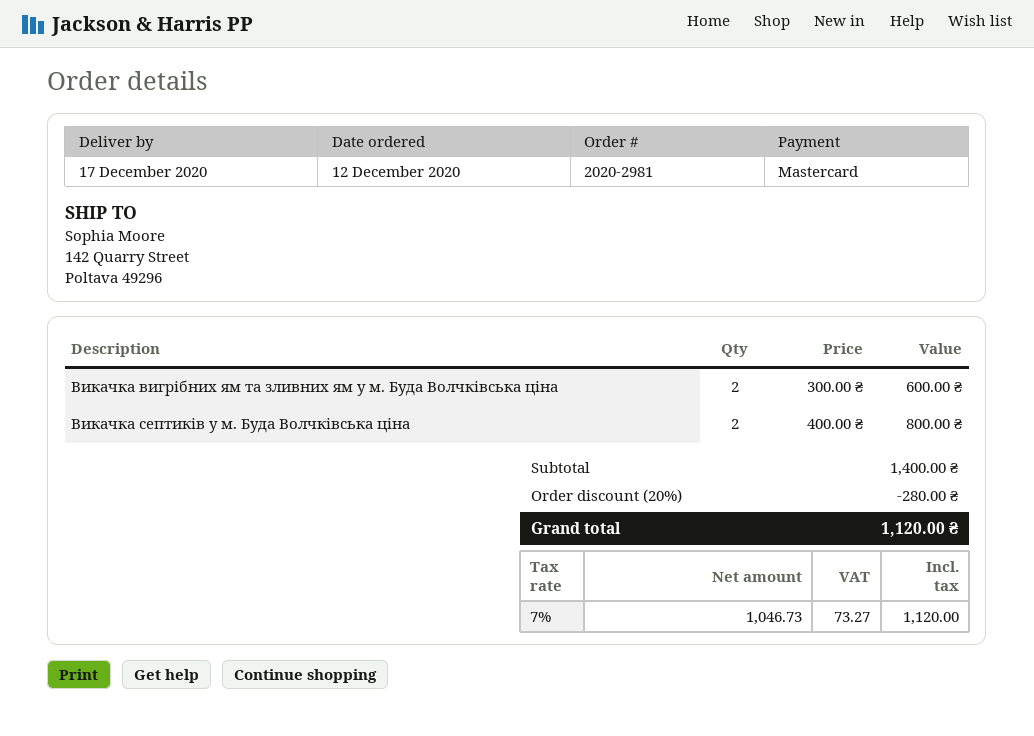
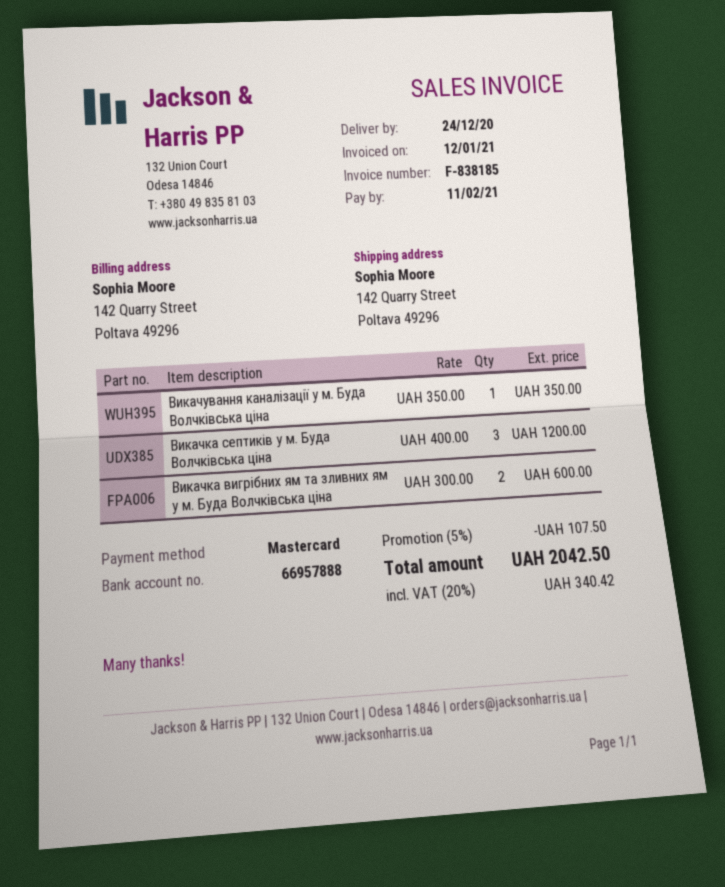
delivery date: 2020-12-17 -> 2020-12-24
Викачка септиків у м. Буда Волчківська ціна: 2 x 400.00 = 800.00 -> 3 x 400.00 = 1200.00
Викачування каналізації у м. Буда Волчківська ціна: none -> 1 x 350.00 = 350.00
discount: 20% = 280.00 -> 5% = 107.50
tax: 7% = 73.27 -> 20% = 340.42
total: 1120.00 -> 2042.50

